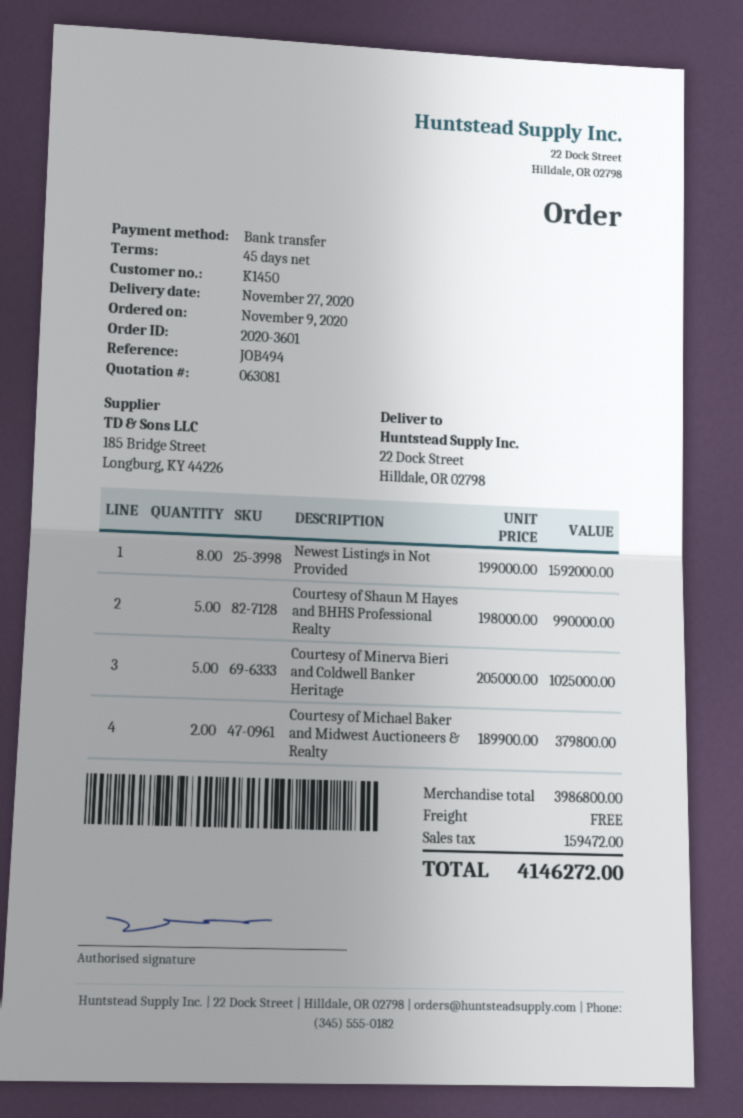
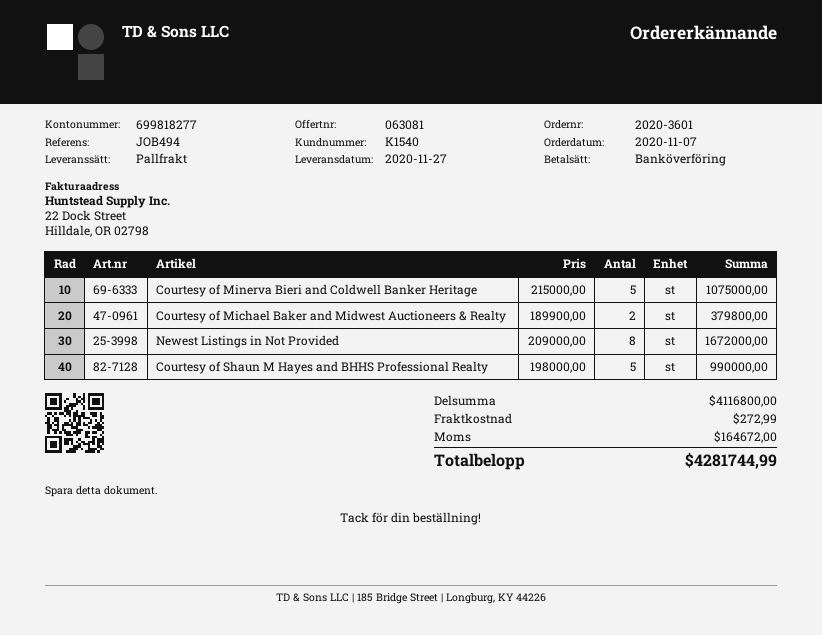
order date: 2020-11-09 -> 2020-11-07
customer number: K1450 -> K1540
Newest Listings in Not Provided: 8 x 199000.00 = 1592000.00 -> 8 x 209000.00 = 1672000.00
Courtesy of Minerva Bieri and Coldwell Banker Heritage: 5 x 205000.00 = 1025000.00 -> 5 x 215000.00 = 1075000.00
subtotal: 3986800.00 -> 4116800.00
shipping: 0.00 -> 272.99
tax: 159472.00 -> 164672.00
total: 4146272.00 -> 4281744.99

